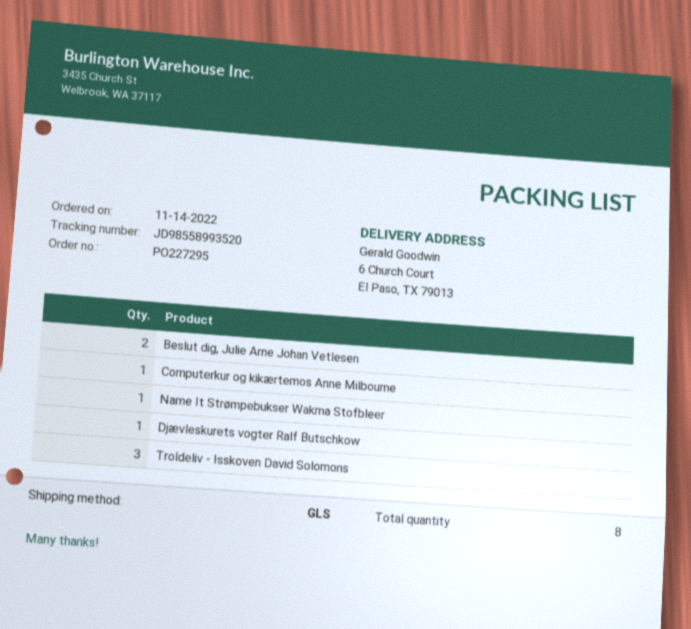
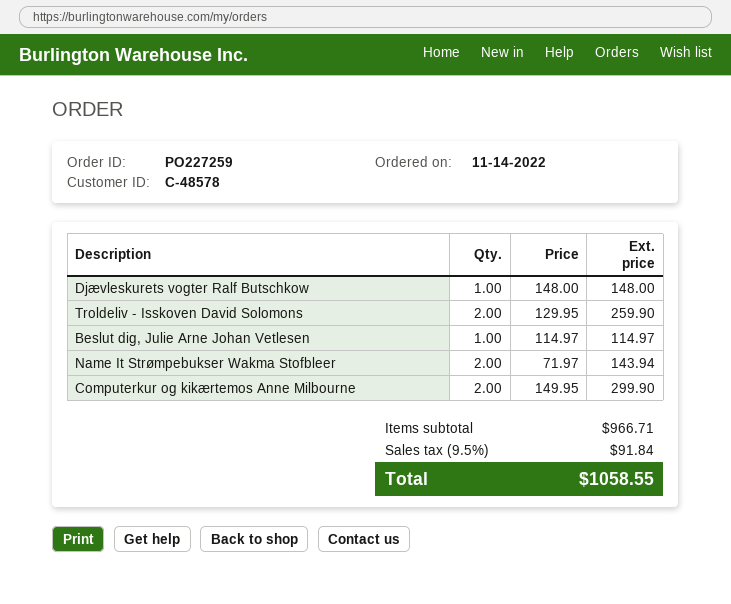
order number: PO227295 -> PO227259
Beslut dig, Julie Arne Johan Vetlesen: 2 -> 1
Computerkur og kikærtemos Anne Milbourne: 1 -> 2
Name It Strømpebukser Wakma Stofbleer: 1 -> 2
Troldeliv - Isskoven David Solomons: 3 -> 2

